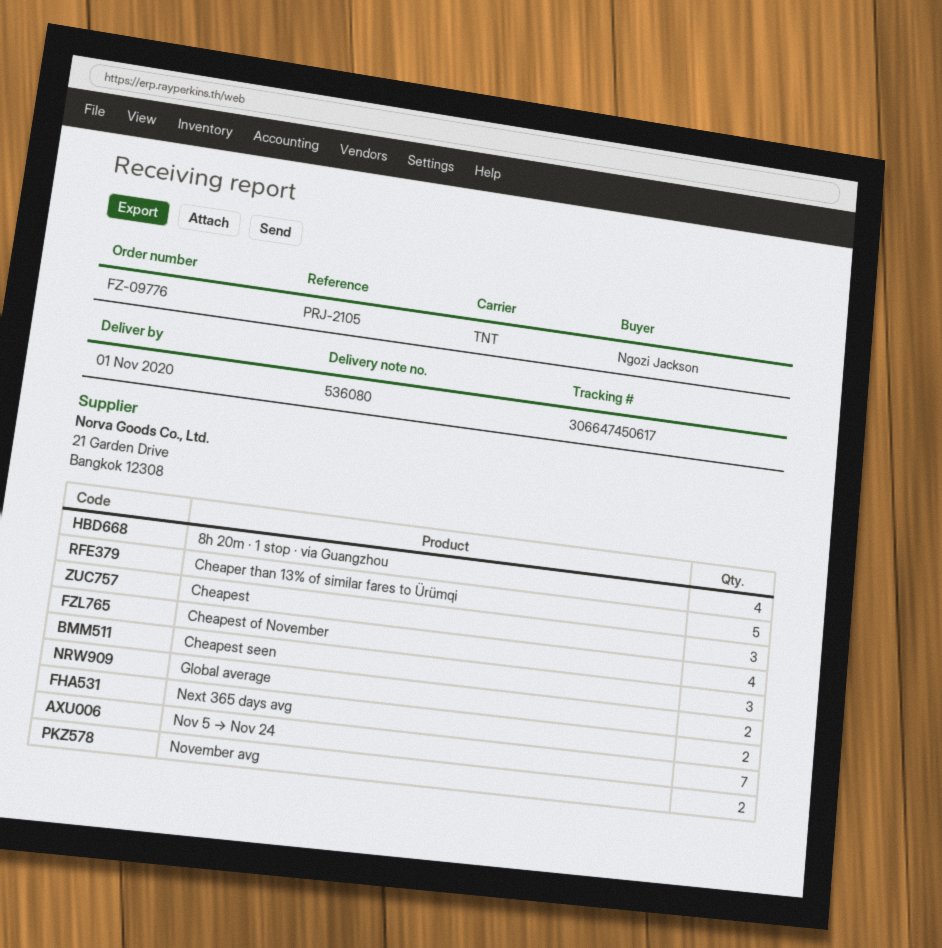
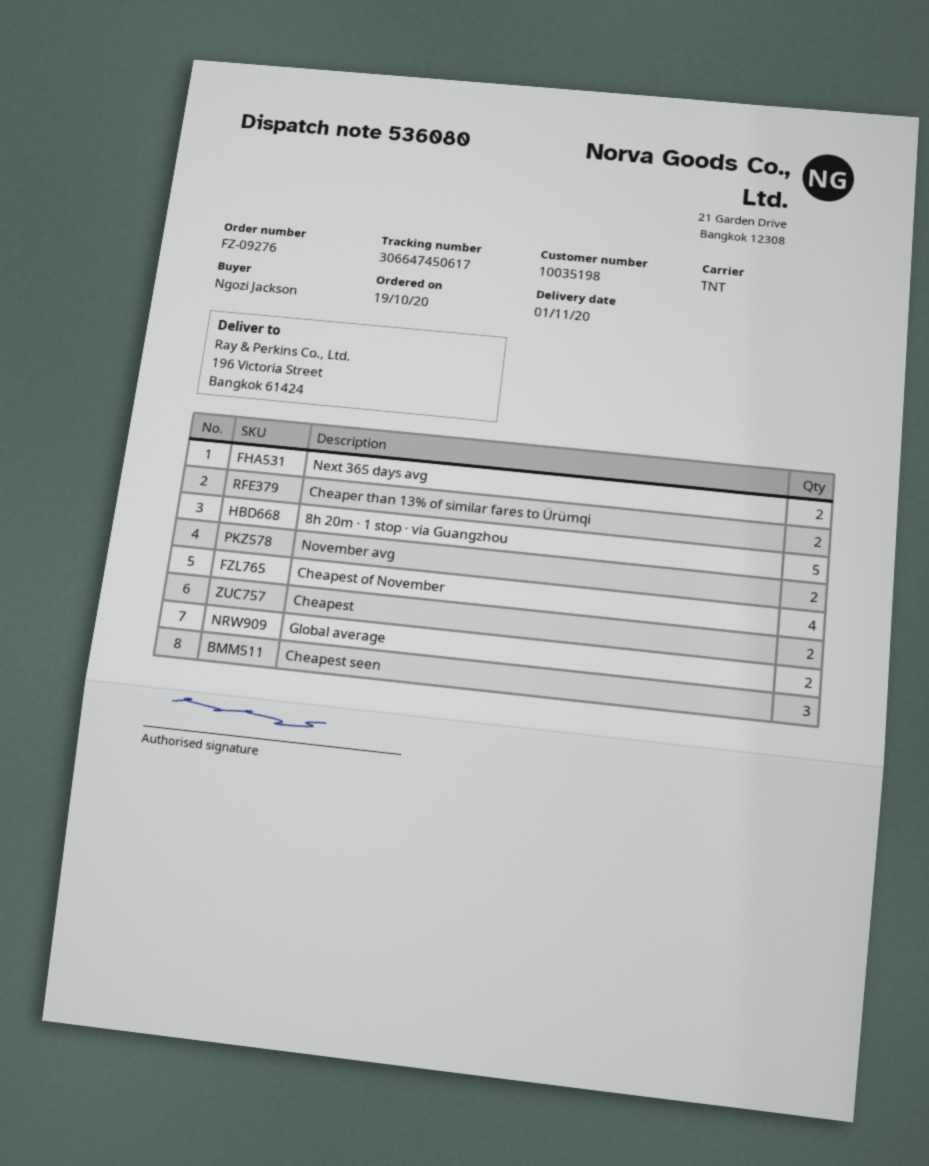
order number: FZ-09776 -> FZ-09276
8h 20m · 1 stop · via Guangzhou: 4 -> 5
Cheaper than 13% of similar fares to Ürümqi: 5 -> 2
Cheapest: 3 -> 2
Nov 5 → Nov 24: 7 -> none

